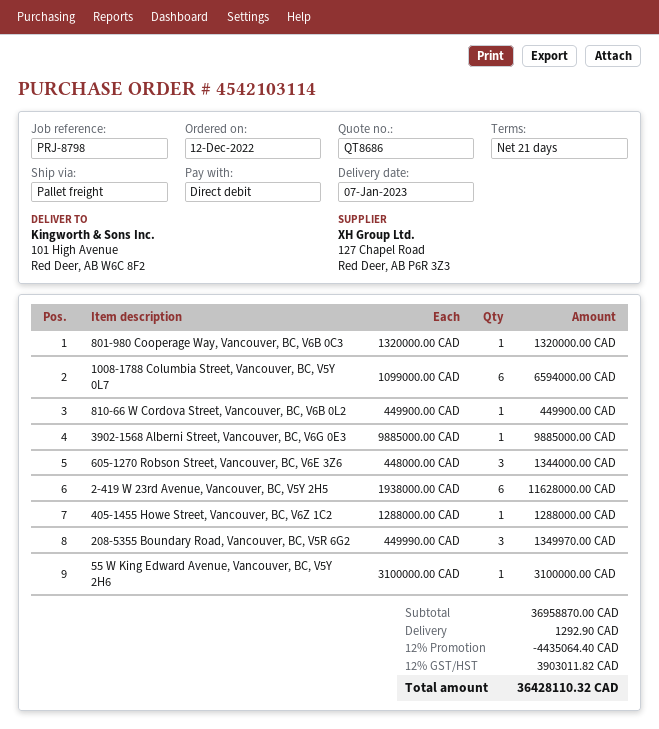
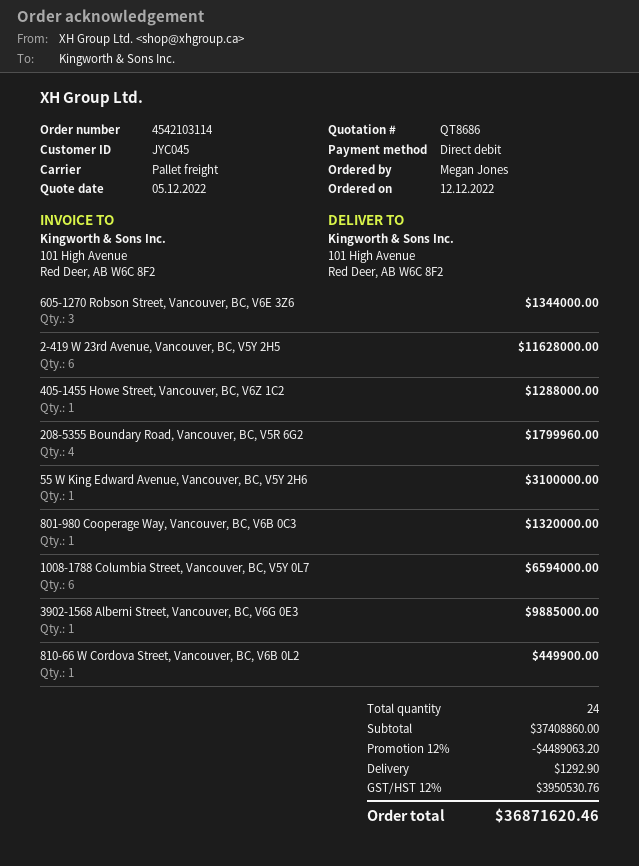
208-5355 Boundary Road, Vancouver, BC, V5R 6G2: 3 for 1349970.00 -> 4 for 1799960.00
subtotal: 36958870.00 -> 37408860.00
discount: 12% = 4435064.40 -> 12% = 4489063.20
tax: 12% = 3903011.82 -> 12% = 3950530.76
total: 36428110.32 -> 36871620.46

